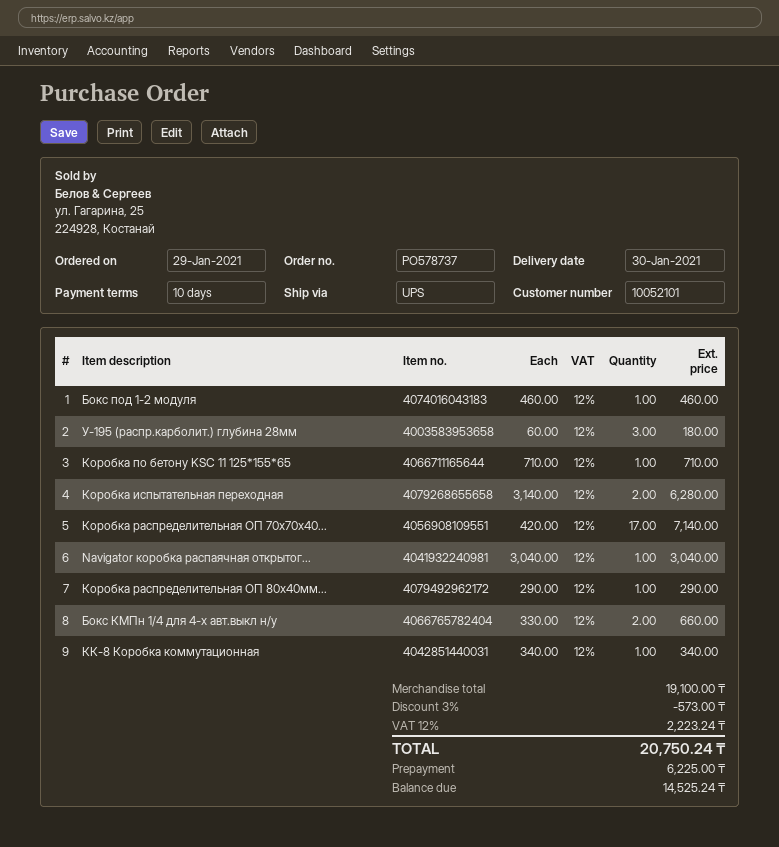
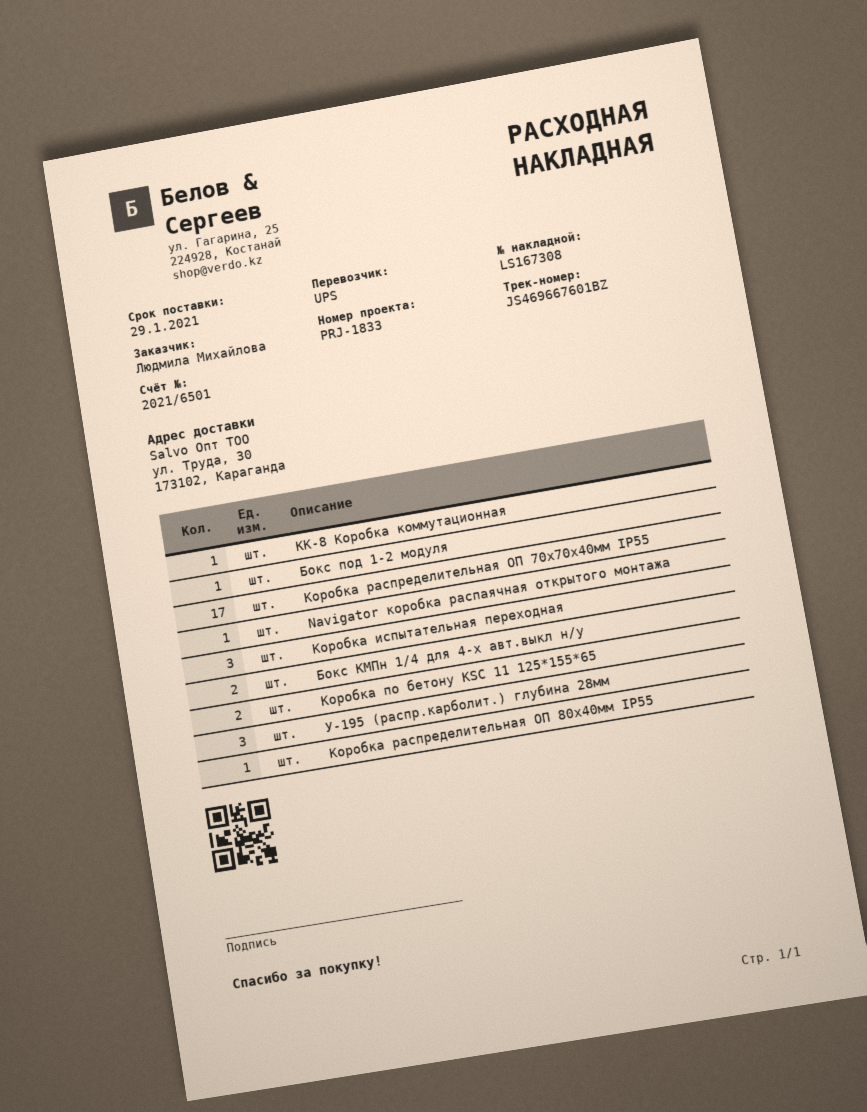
delivery date: 2021-01-30 -> 2021-01-29
Коробка по бетону KSC 11 125*155*65: 1 -> 2
Коробка испытательная переходная: 2 -> 3

